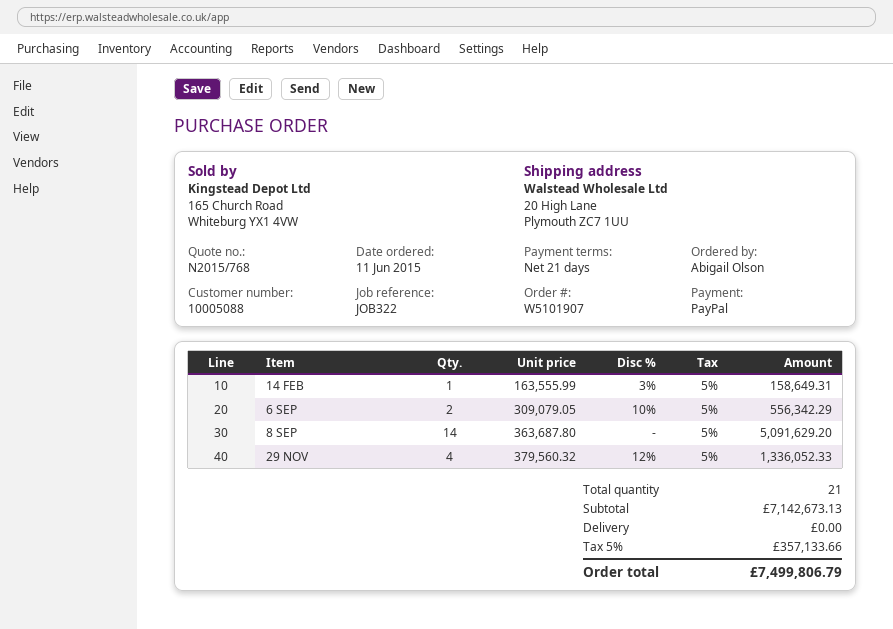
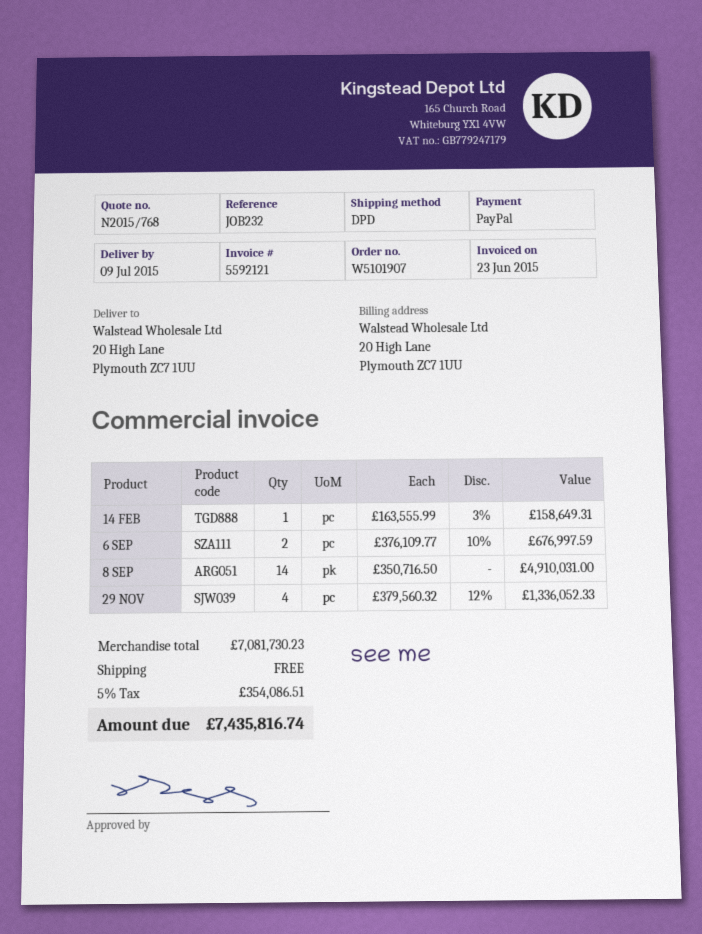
reference: JOB322 -> JOB232
6 SEP: 2 x 309079.05 - 10% = 556342.29 -> 2 x 376109.77 - 10% = 676997.59
8 SEP: 14 x 363687.80 = 5091629.20 -> 14 x 350716.50 = 4910031.00
subtotal: 7142673.13 -> 7081730.23
tax: 5% = 357133.66 -> 5% = 354086.51
total: 7499806.79 -> 7435816.74

